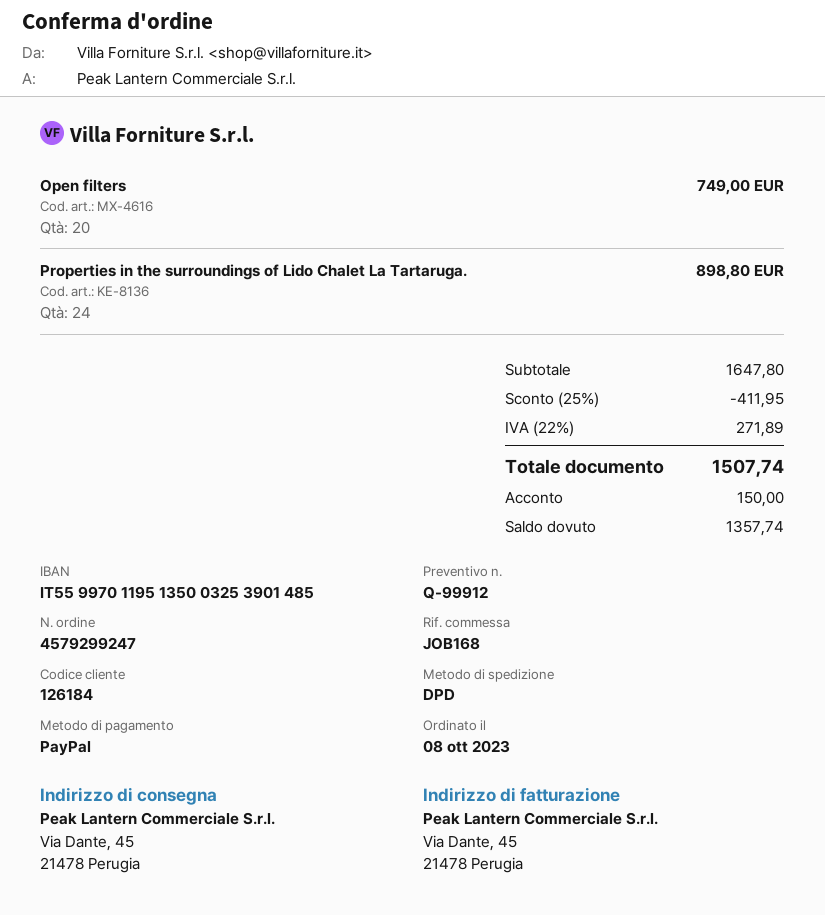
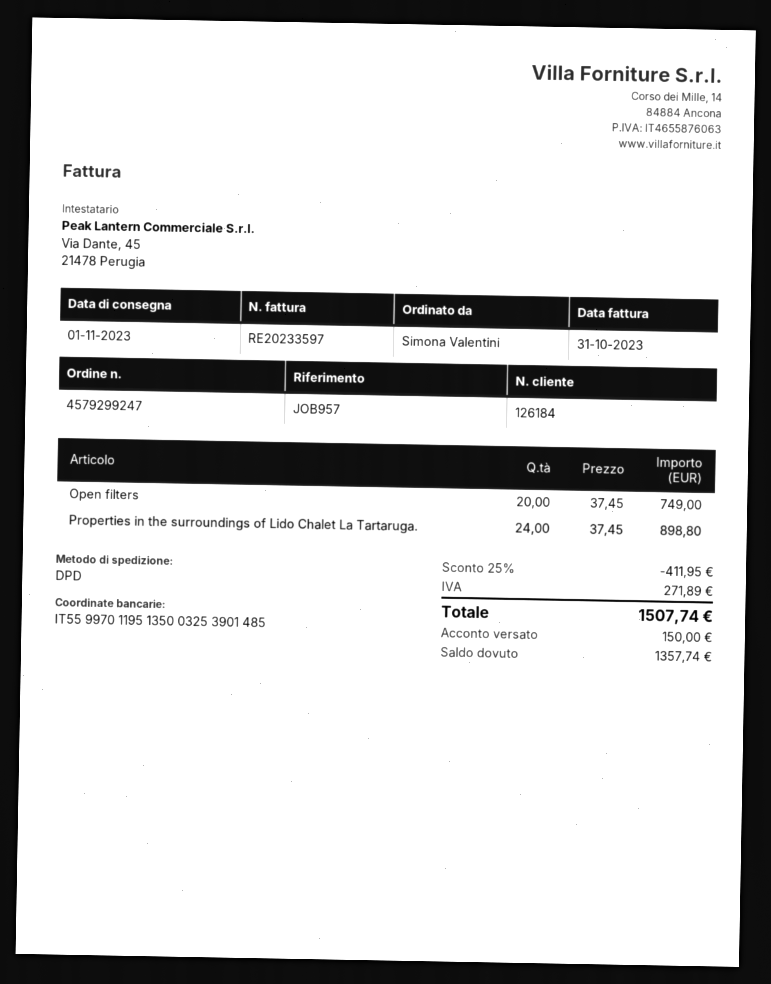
reference: JOB168 -> JOB957

